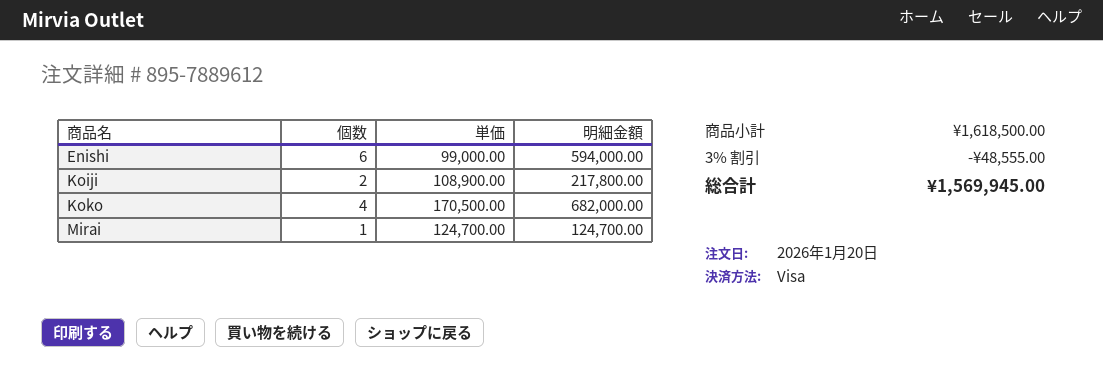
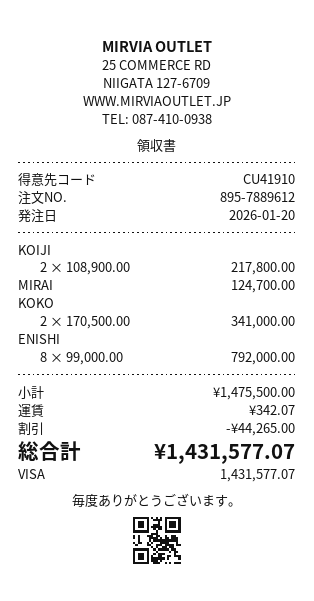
Enishi: 6 x 99000.00 = 594000.00 -> 8 x 99000.00 = 792000.00
Koko: 4 x 170500.00 = 682000.00 -> 2 x 170500.00 = 341000.00
subtotal: 1618500.00 -> 1475500.00
discount: 48555.00 -> 44265.00
shipping: none -> 342.07
total: 1569945.00 -> 1431577.07

